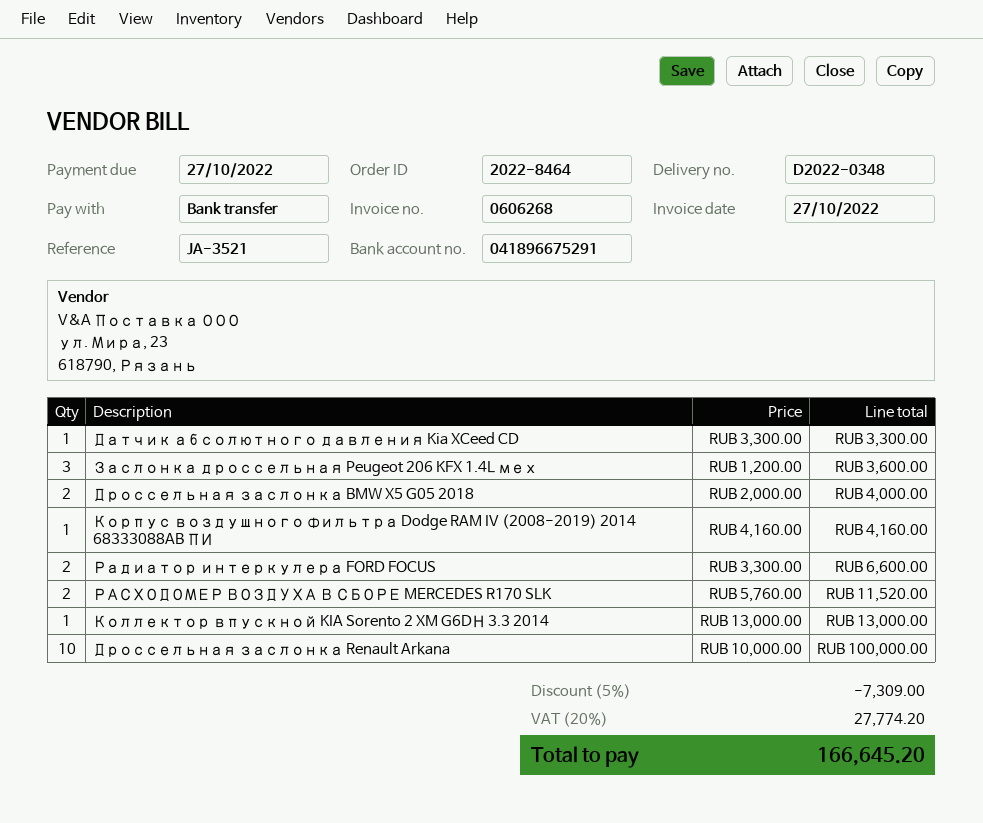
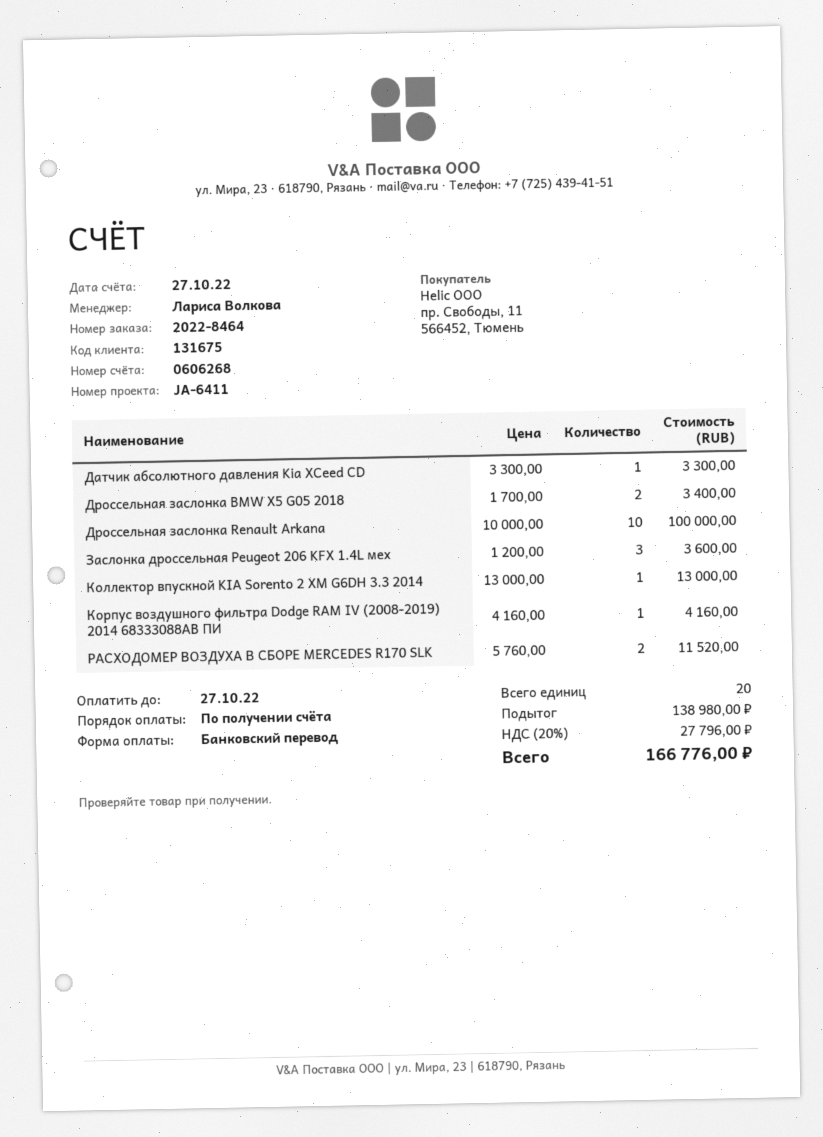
reference: JA-3521 -> JA-6411
Дроссельная заслонка BMW X5 G05 2018: 2 x 2000.00 = 4000.00 -> 2 x 1700.00 = 3400.00
Радиатор интеркулера FORD FOCUS: 2 x 3300.00 = 6600.00 -> none
discount: 5% = 7309.00 -> none
tax: 20% = 27774.20 -> 20% = 27796.00
total: 166645.20 -> 166776.00

